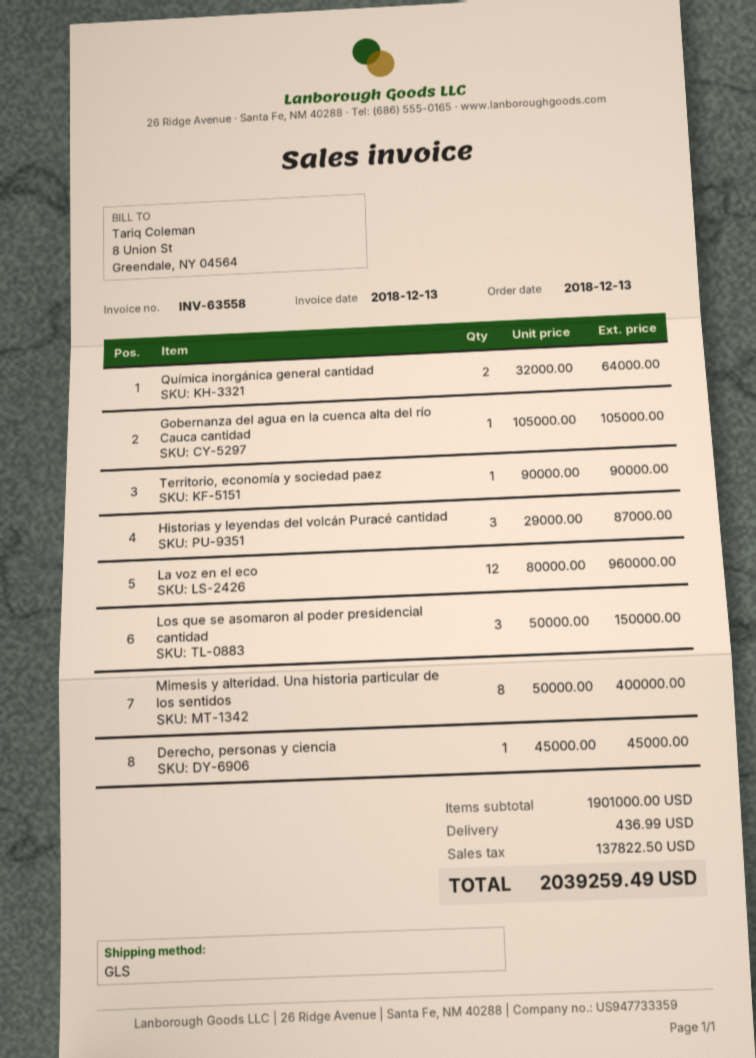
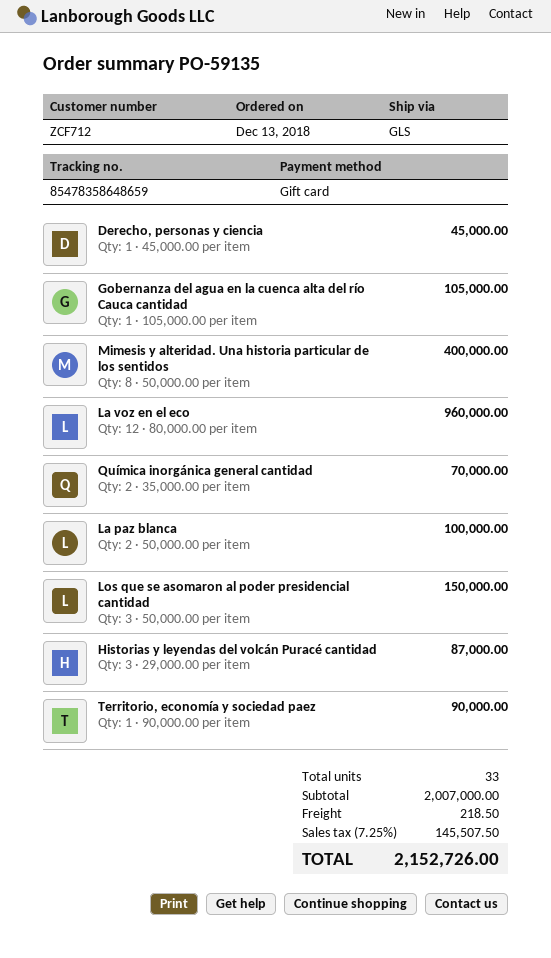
Química inorgánica general cantidad: 2 x 32000.00 = 64000.00 -> 2 x 35000.00 = 70000.00
La paz blanca: none -> 2 x 50000.00 = 100000.00
subtotal: 1901000.00 -> 2007000.00
shipping: 436.99 -> 218.50
tax: 137822.50 -> 145507.50
total: 2039259.49 -> 2152726.00

